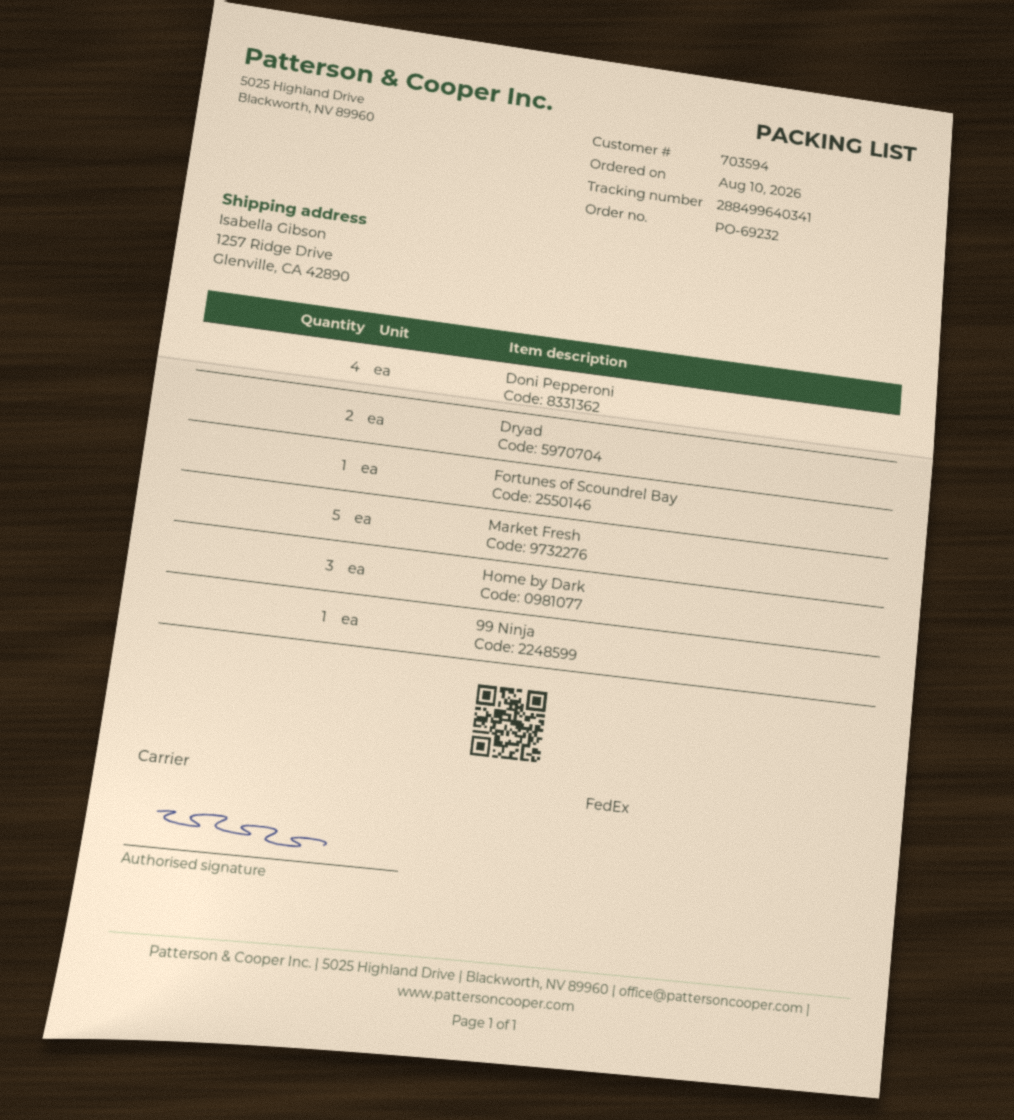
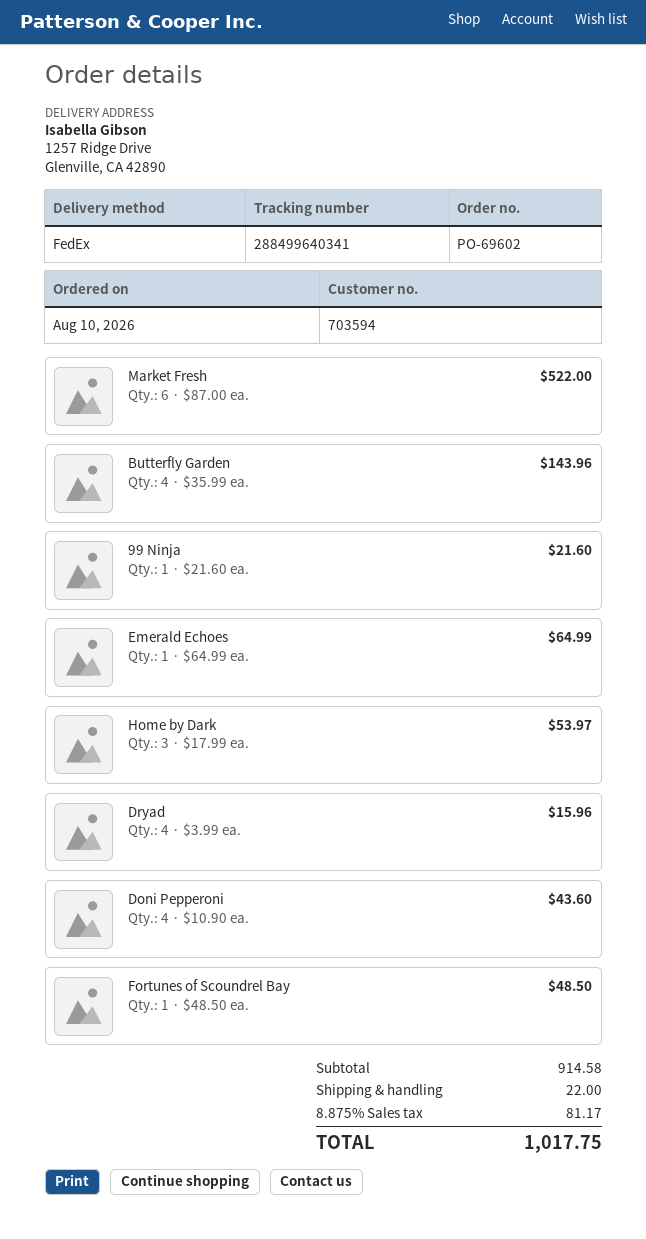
order number: PO-69232 -> PO-69602
Dryad: 2 -> 4
Market Fresh: 5 -> 6
Butterfly Garden: none -> 4
Emerald Echoes: none -> 1

